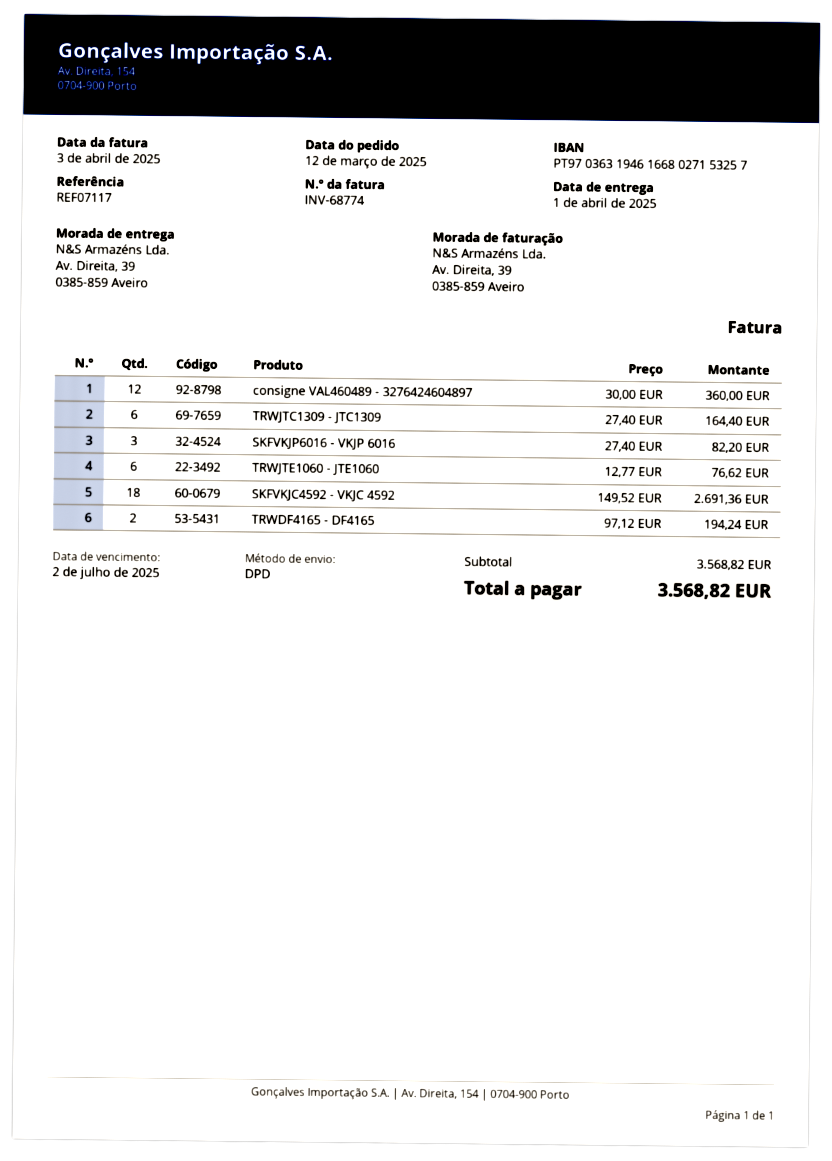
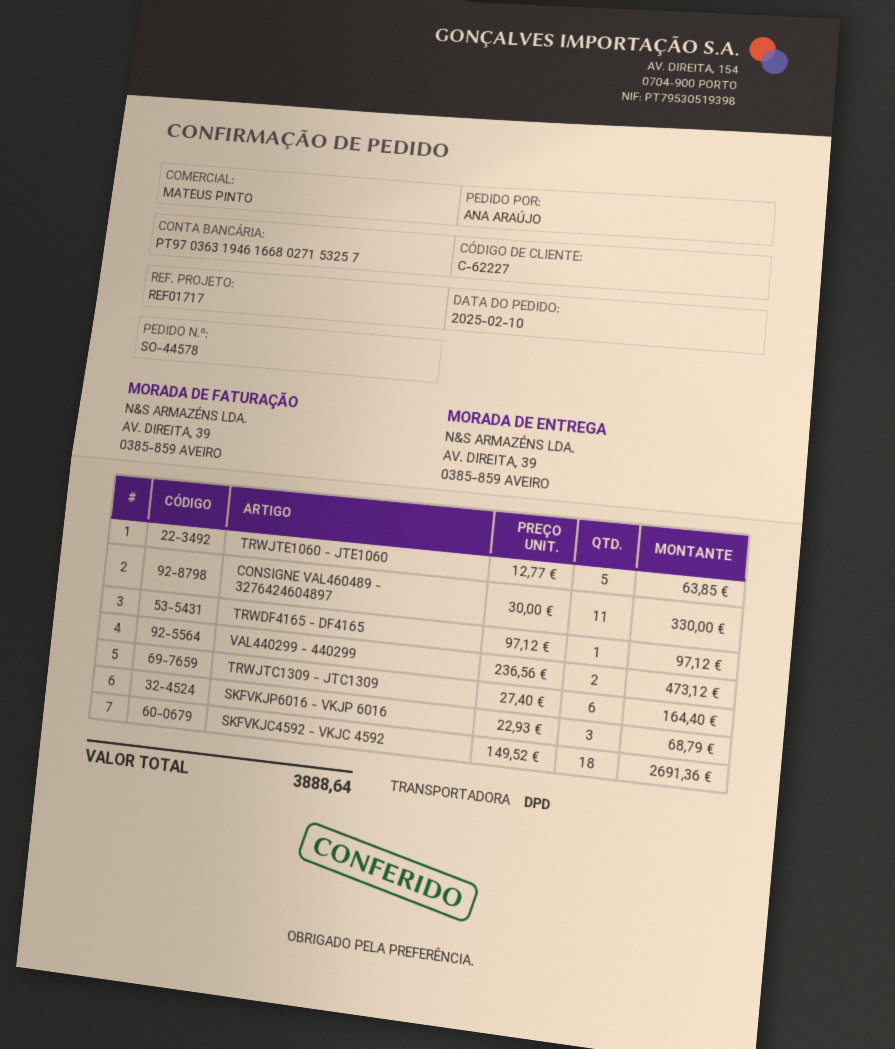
order date: 2025-03-12 -> 2025-02-10
reference: REF07117 -> REF01717
consigne VAL460489 - 3276424604897: 12 x 30.00 = 360.00 -> 11 x 30.00 = 330.00
SKFVKJP6016 - VKJP 6016: 3 x 27.40 = 82.20 -> 3 x 22.93 = 68.79
TRWJTE1060 - JTE1060: 6 x 12.77 = 76.62 -> 5 x 12.77 = 63.85
TRWDF4165 - DF4165: 2 x 97.12 = 194.24 -> 1 x 97.12 = 97.12
VAL440299 - 440299: none -> 2 x 236.56 = 473.12
total: 3568.82 -> 3888.64

